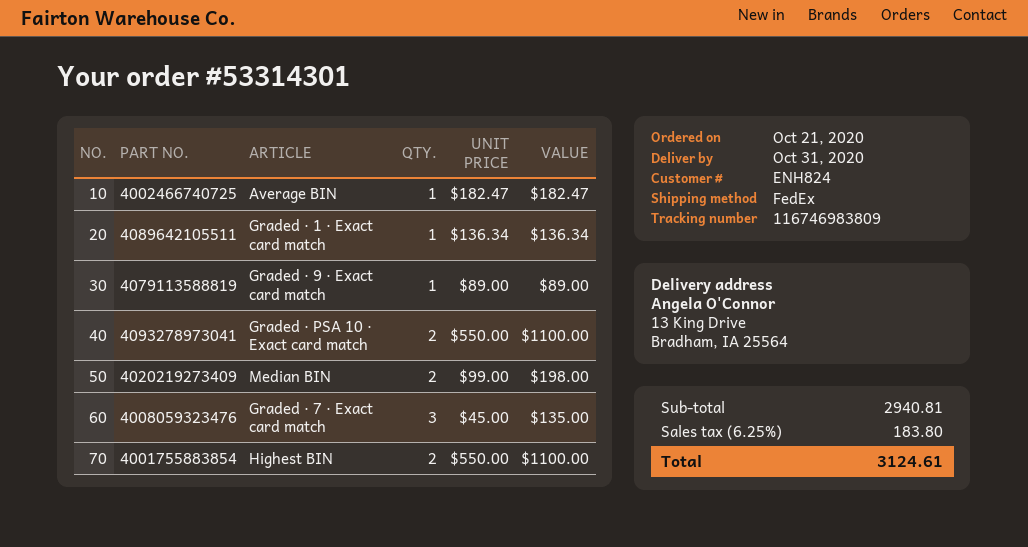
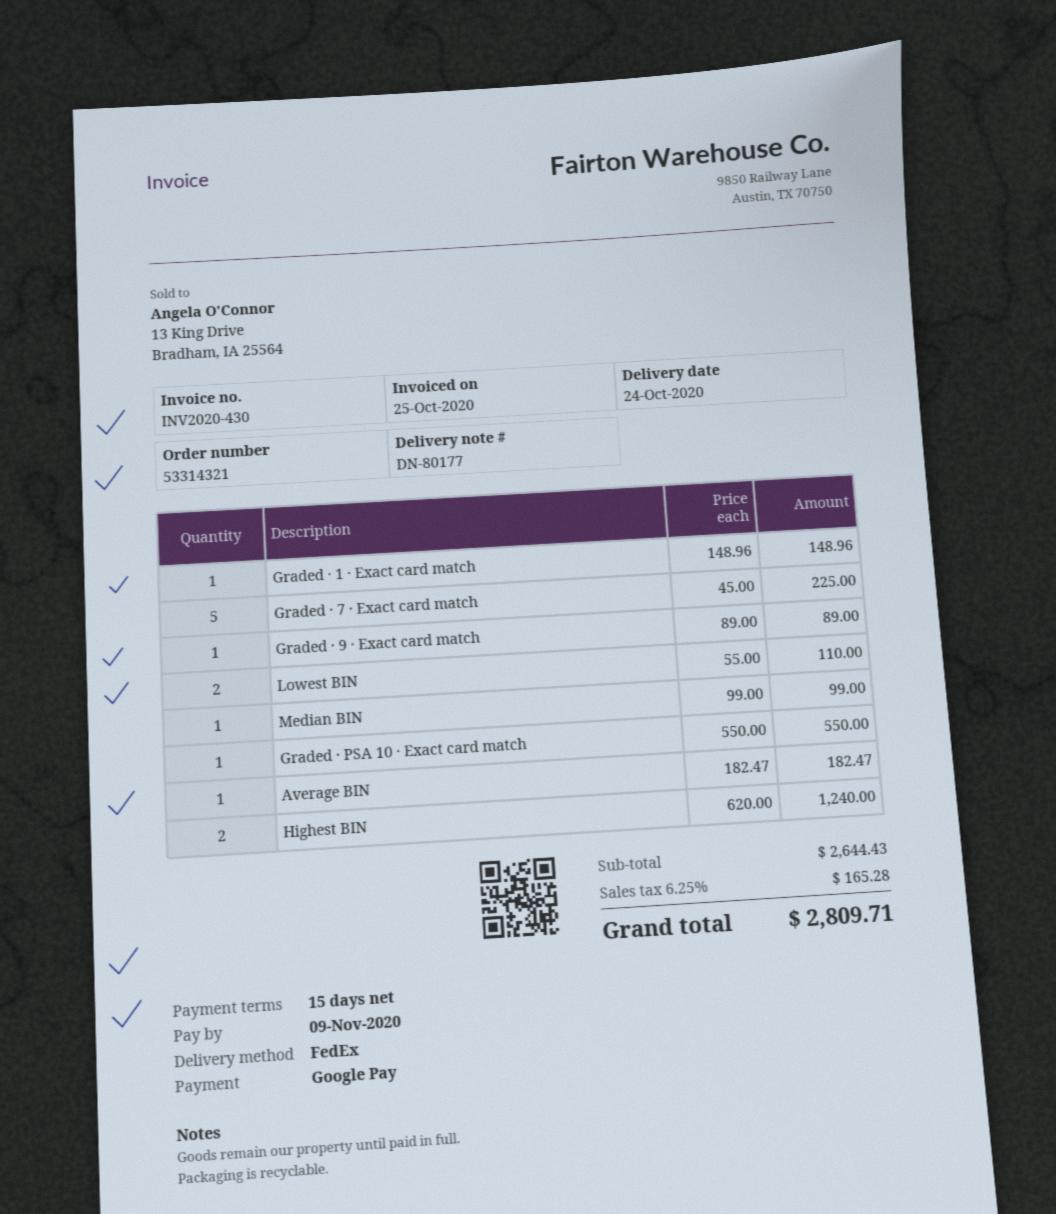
order number: 53314301 -> 53314321
delivery date: 2020-10-31 -> 2020-10-24
Graded · 1 · Exact card match: 1 x 136.34 = 136.34 -> 1 x 148.96 = 148.96
Graded · PSA 10 · Exact card match: 2 x 550.00 = 1100.00 -> 1 x 550.00 = 550.00
Median BIN: 2 x 99.00 = 198.00 -> 1 x 99.00 = 99.00
Graded · 7 · Exact card match: 3 x 45.00 = 135.00 -> 5 x 45.00 = 225.00
Highest BIN: 2 x 550.00 = 1100.00 -> 2 x 620.00 = 1240.00
Lowest BIN: none -> 2 x 55.00 = 110.00
subtotal: 2940.81 -> 2644.43
tax: 6.25% = 183.80 -> 6.25% = 165.28
total: 3124.61 -> 2809.71

